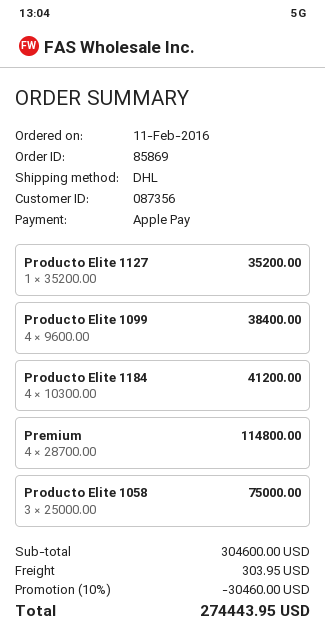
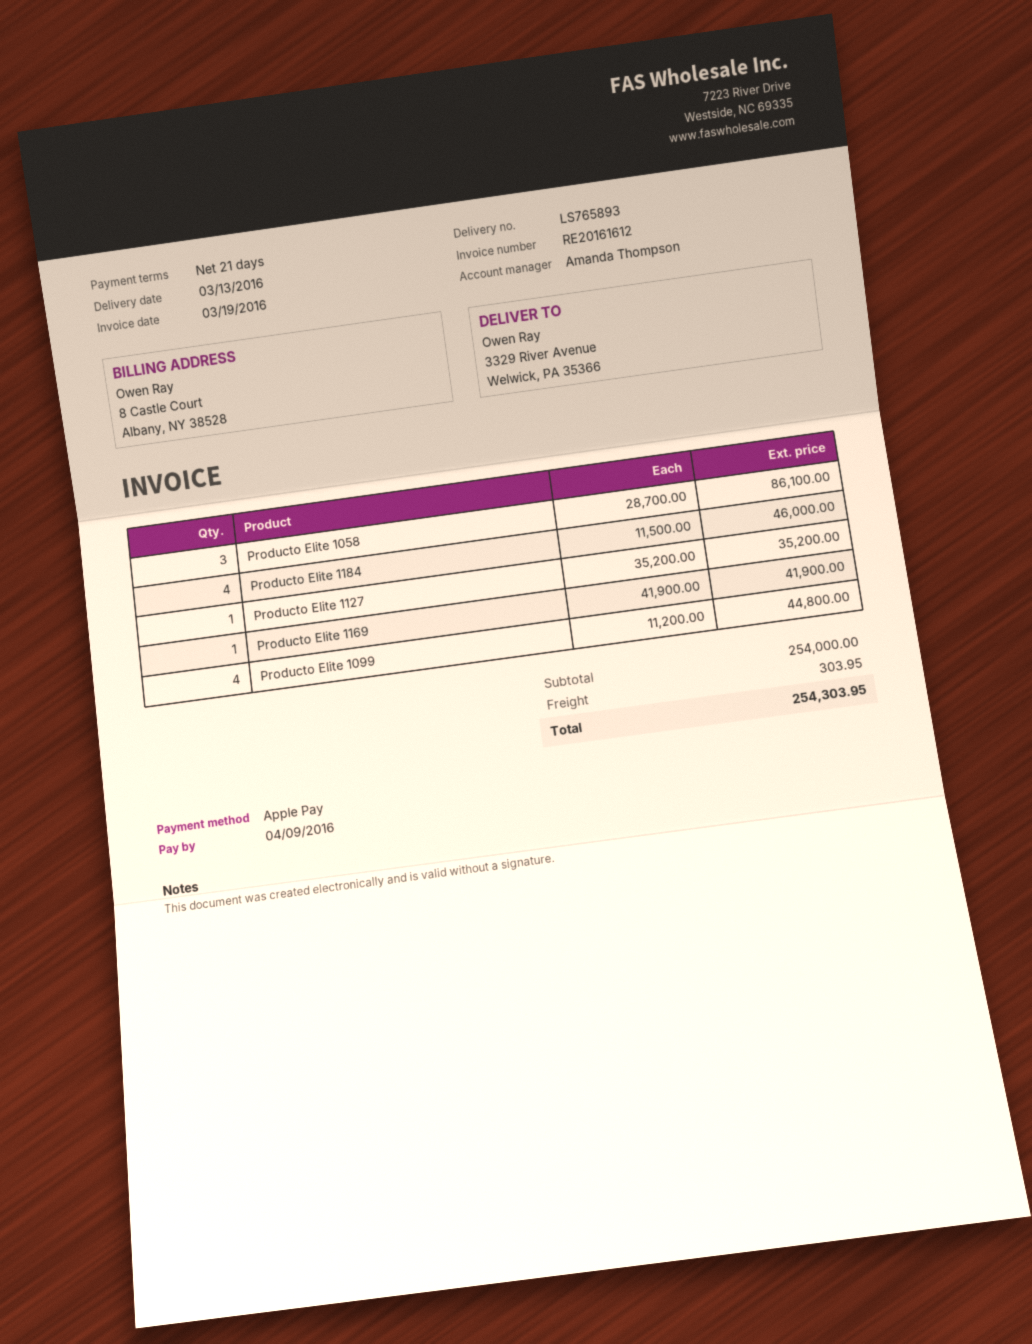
Producto Elite 1099: 4 x 9600.00 = 38400.00 -> 4 x 11200.00 = 44800.00
Producto Elite 1184: 4 x 10300.00 = 41200.00 -> 4 x 11500.00 = 46000.00
Premium: 4 x 28700.00 = 114800.00 -> none
Producto Elite 1058: 3 x 25000.00 = 75000.00 -> 3 x 28700.00 = 86100.00
Producto Elite 1169: none -> 1 x 41900.00 = 41900.00
subtotal: 304600.00 -> 254000.00
discount: 10% = 30460.00 -> none
total: 274443.95 -> 254303.95

